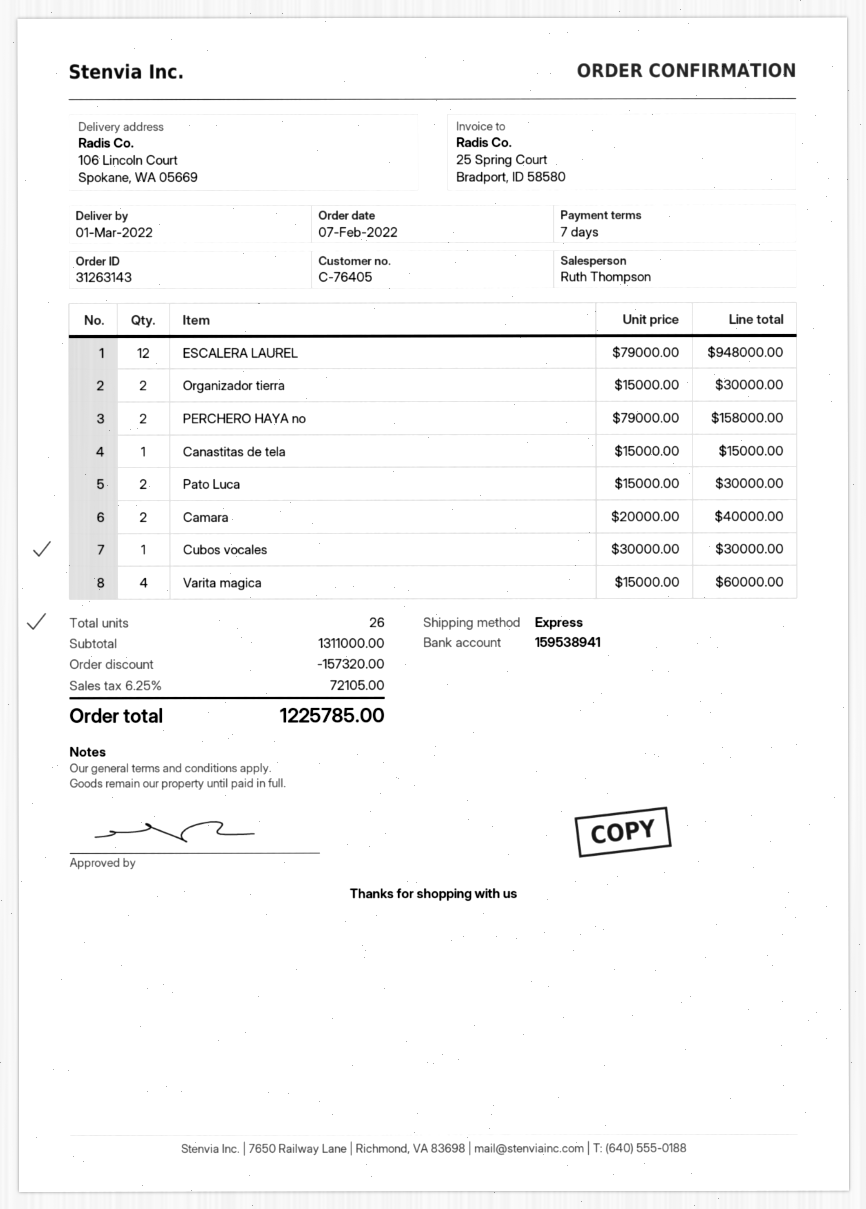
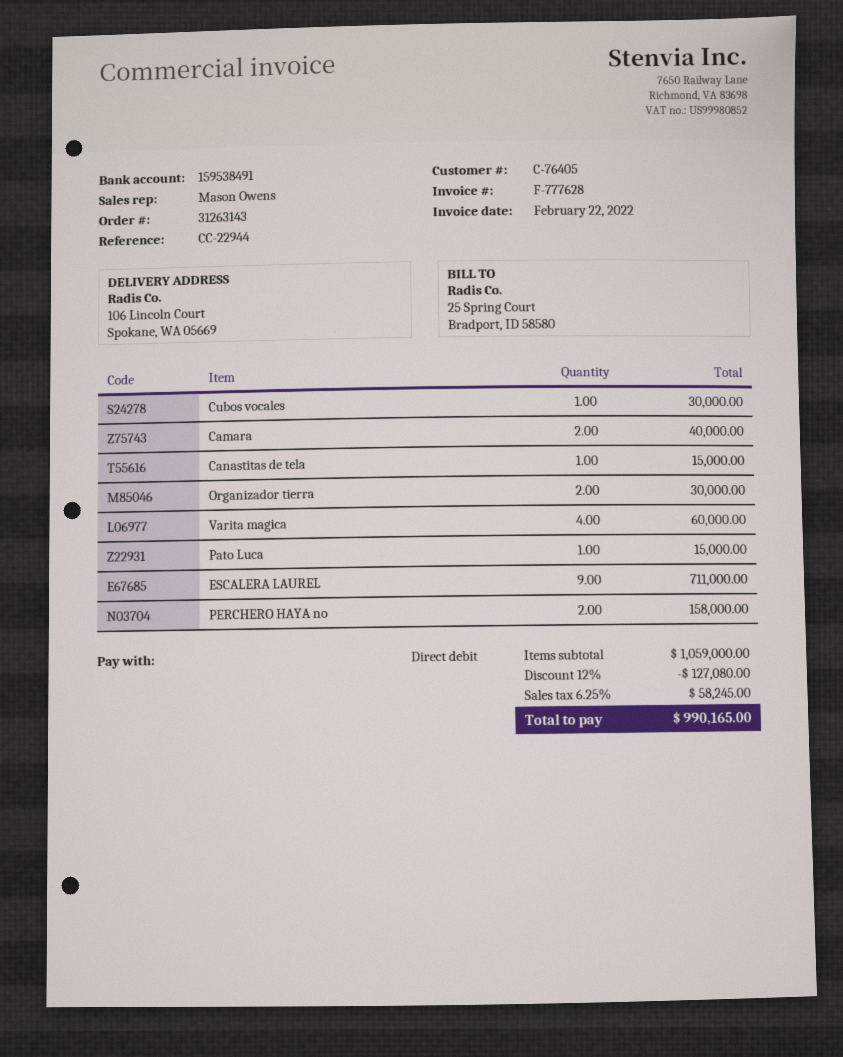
sales rep: Ruth Thompson -> Mason Owens
bank account: 159538941 -> 159538491
ESCALERA LAUREL: 12 for 948000.00 -> 9 for 711000.00
Pato Luca: 2 for 30000.00 -> 1 for 15000.00
subtotal: 1311000.00 -> 1059000.00
discount: 157320.00 -> 127080.00
tax: 6.25% = 72105.00 -> 6.25% = 58245.00
total: 1225785.00 -> 990165.00

